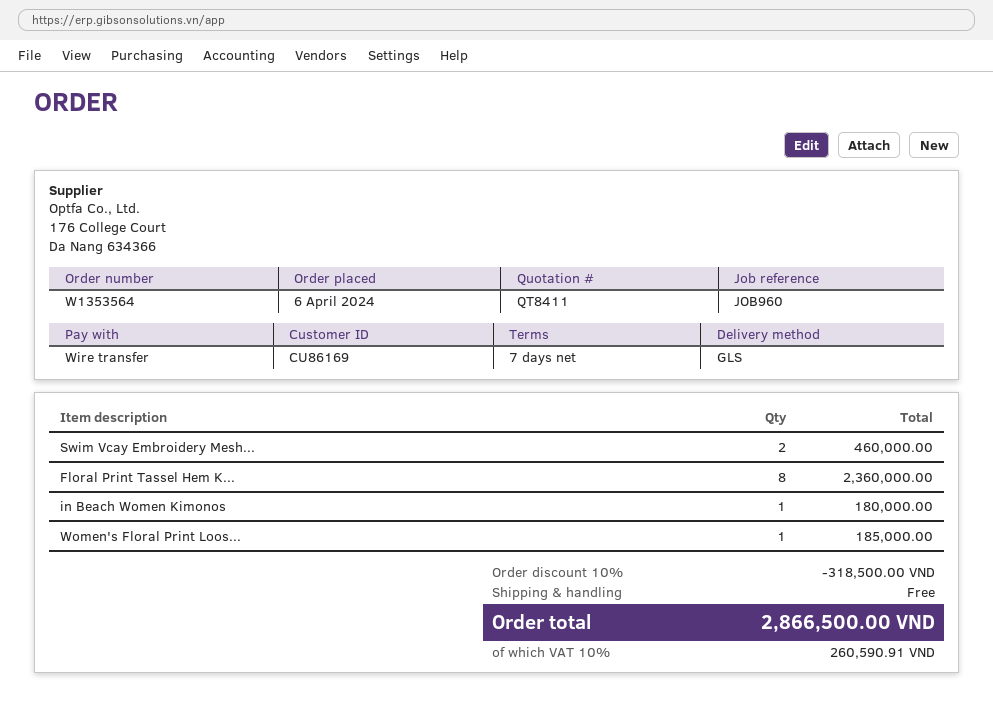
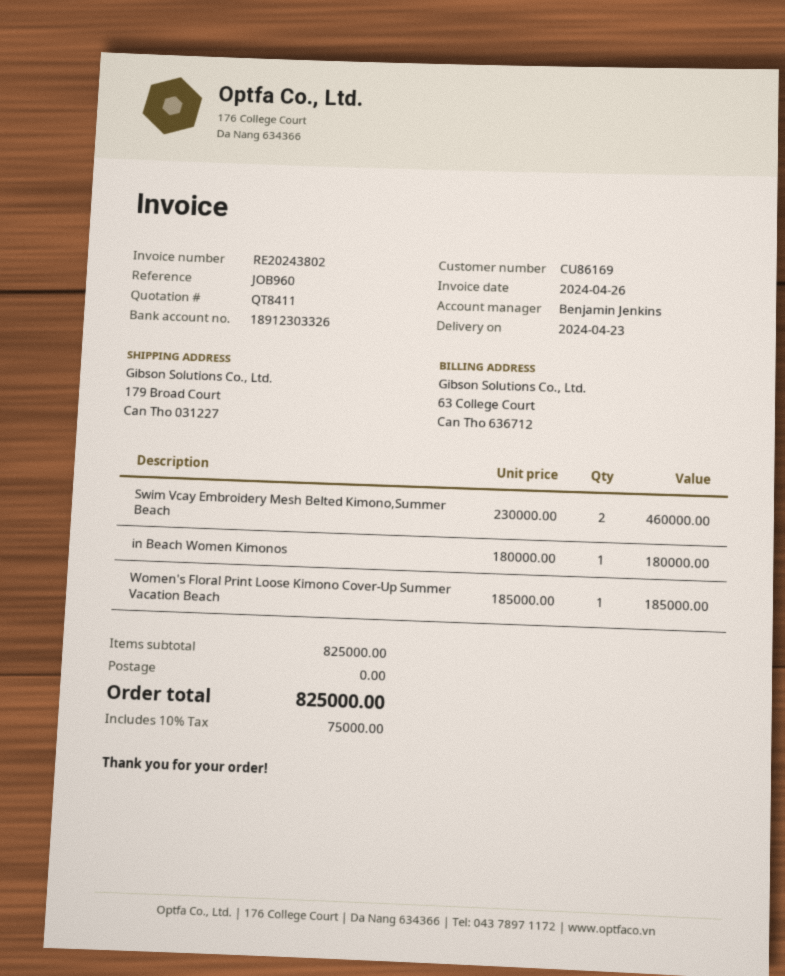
Floral Print Tassel Hem K...: 8 for 2360000.00 -> none
discount: 10% = 318500.00 -> none
tax: 10% = 260590.91 -> 10% = 75000.00
total: 2866500.00 -> 825000.00

